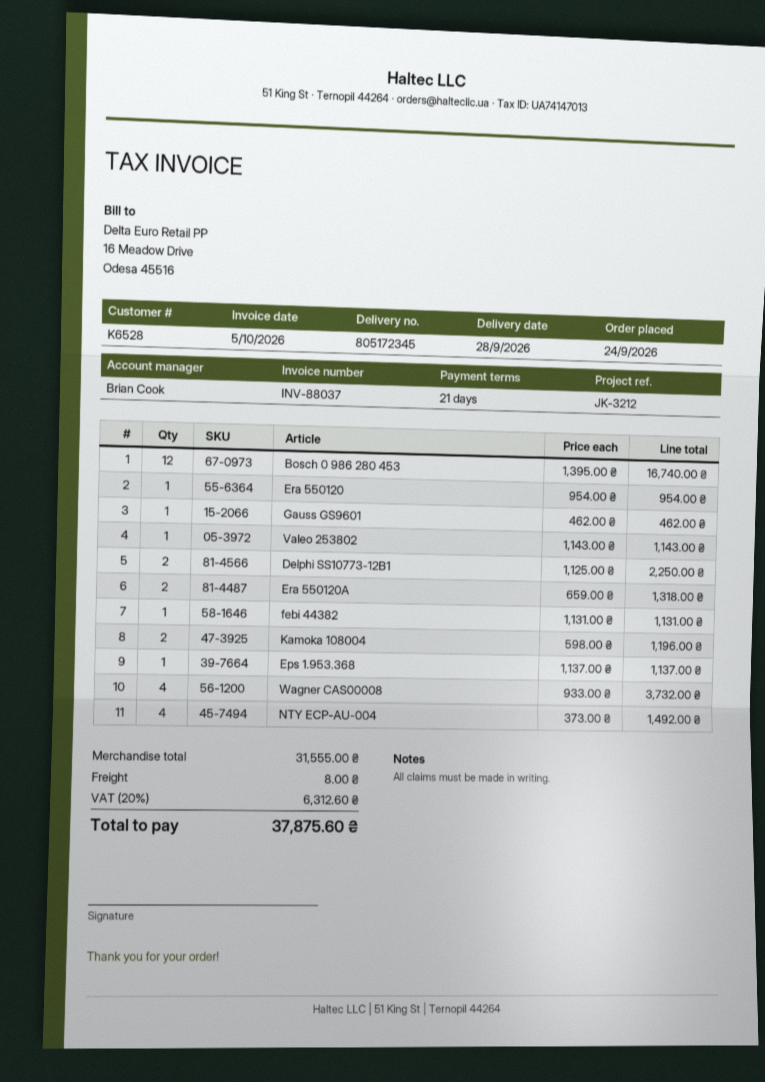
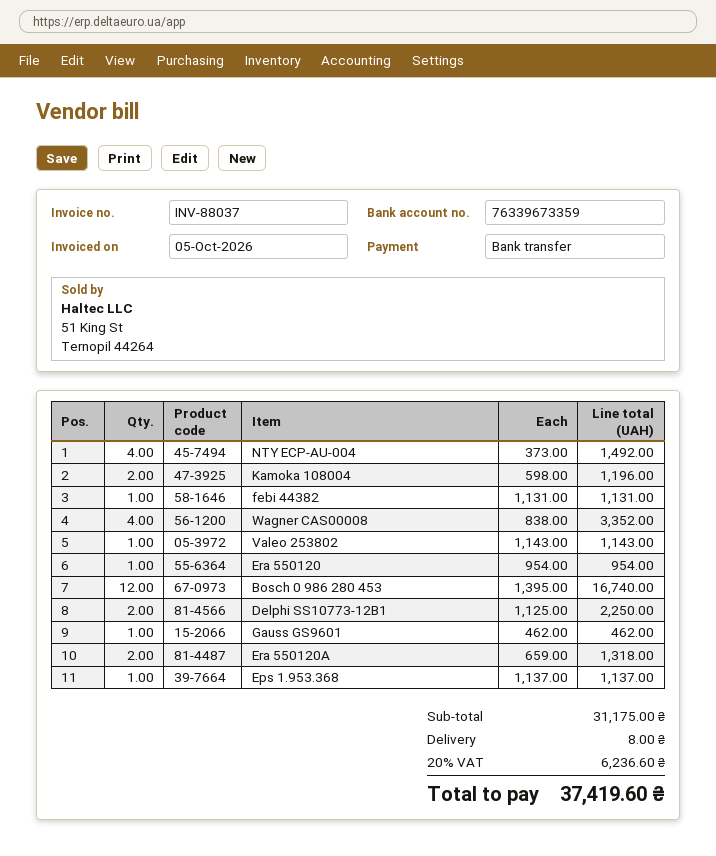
Wagner CAS00008: 4 x 933.00 = 3732.00 -> 4 x 838.00 = 3352.00
subtotal: 31555.00 -> 31175.00
tax: 20% = 6312.60 -> 20% = 6236.60
total: 37875.60 -> 37419.60

